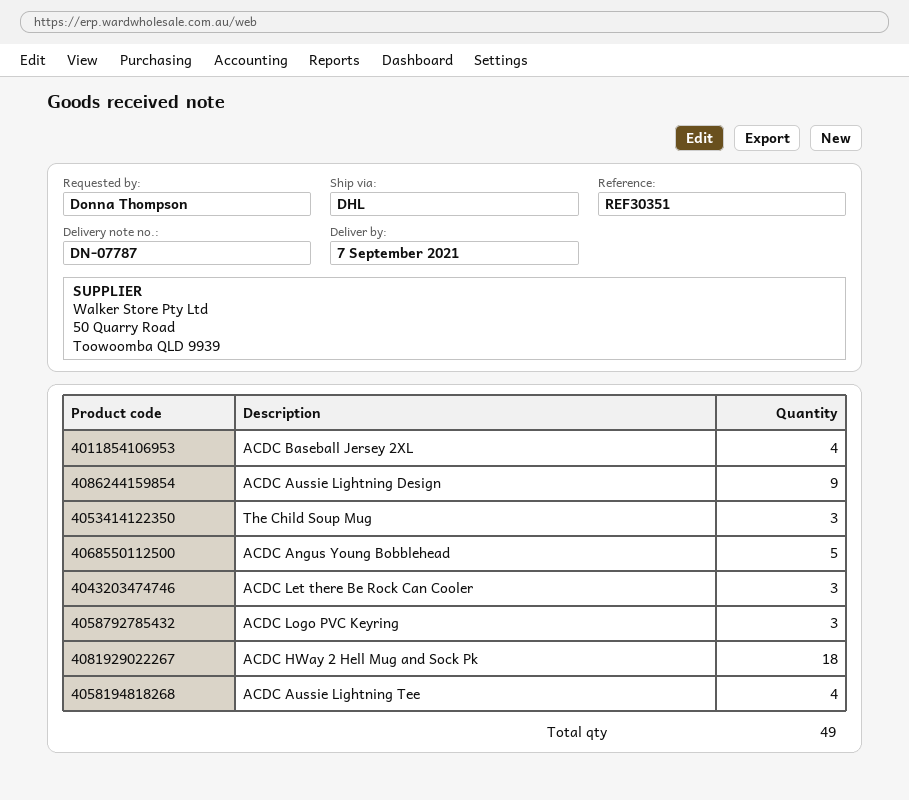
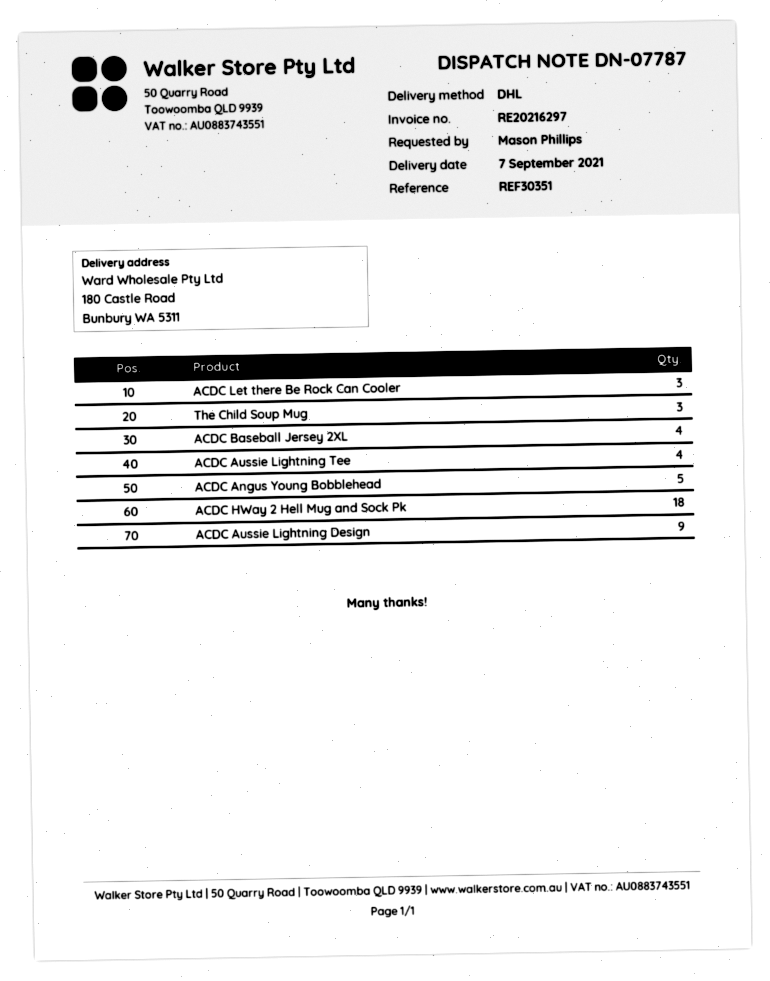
ordered by: Donna Thompson -> Mason Phillips
ACDC Logo PVC Keyring: 3 -> none

